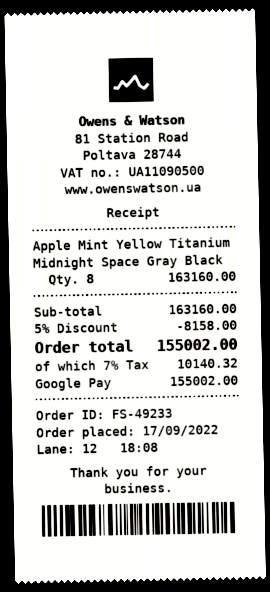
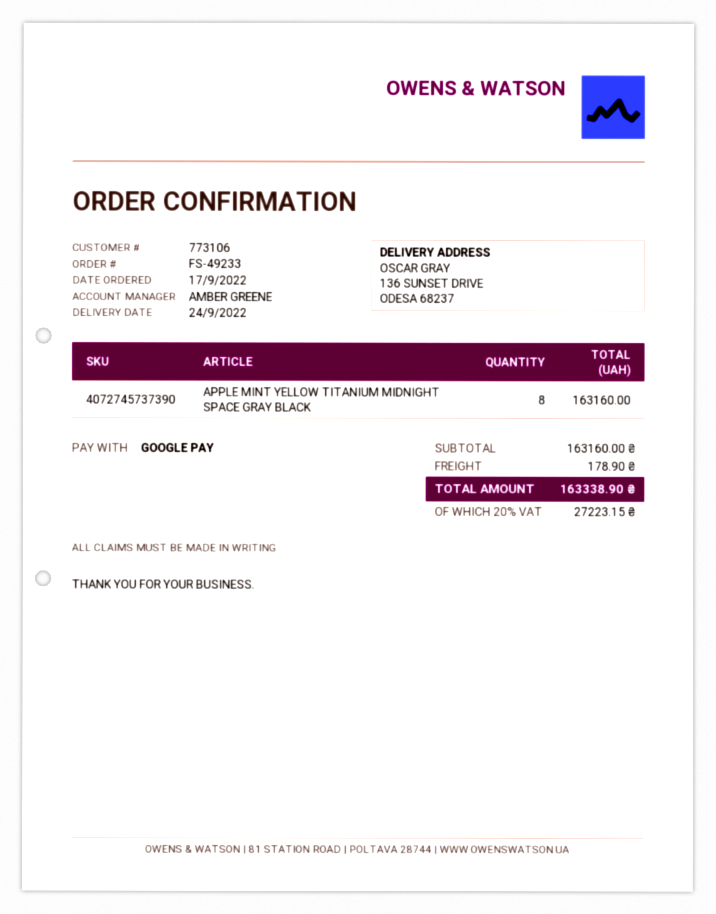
discount: 5% = 8158.00 -> none
shipping: none -> 178.90
tax: 7% = 10140.32 -> 20% = 27223.15
total: 155002.00 -> 163338.90

